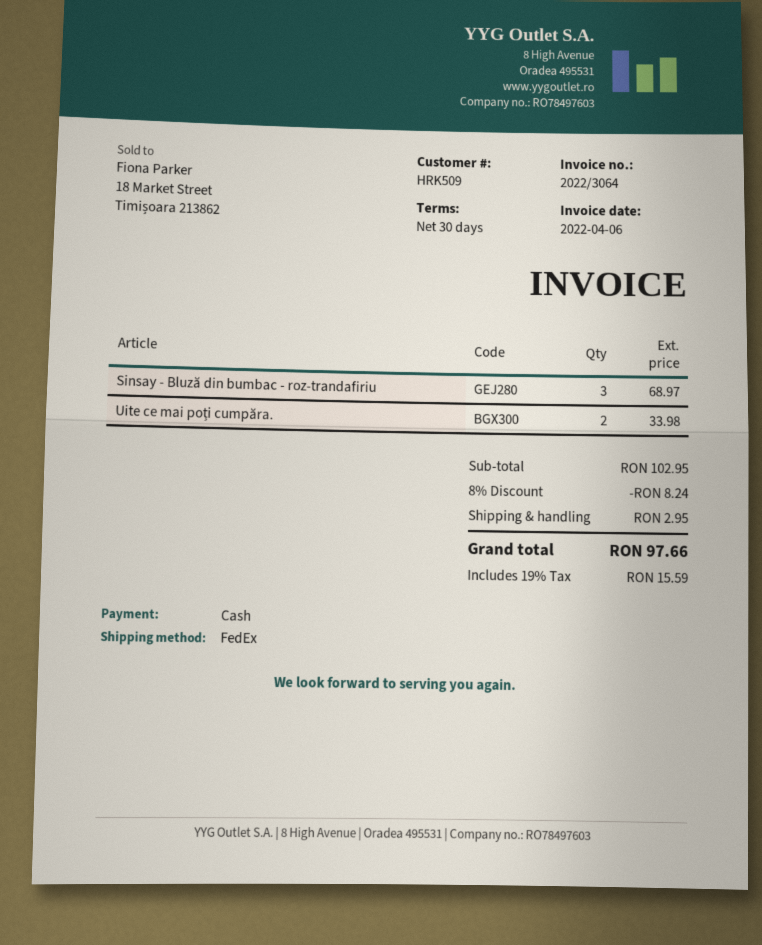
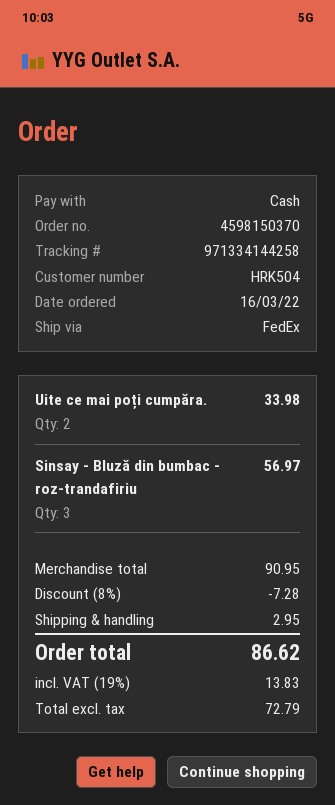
customer number: HRK509 -> HRK504
Sinsay - Bluză din bumbac - roz-trandafiriu: 3 for 68.97 -> 3 for 56.97
subtotal: 102.95 -> 90.95
discount: 8% = 8.24 -> 8% = 7.28
tax: 19% = 15.59 -> 19% = 13.83
total: 97.66 -> 86.62

